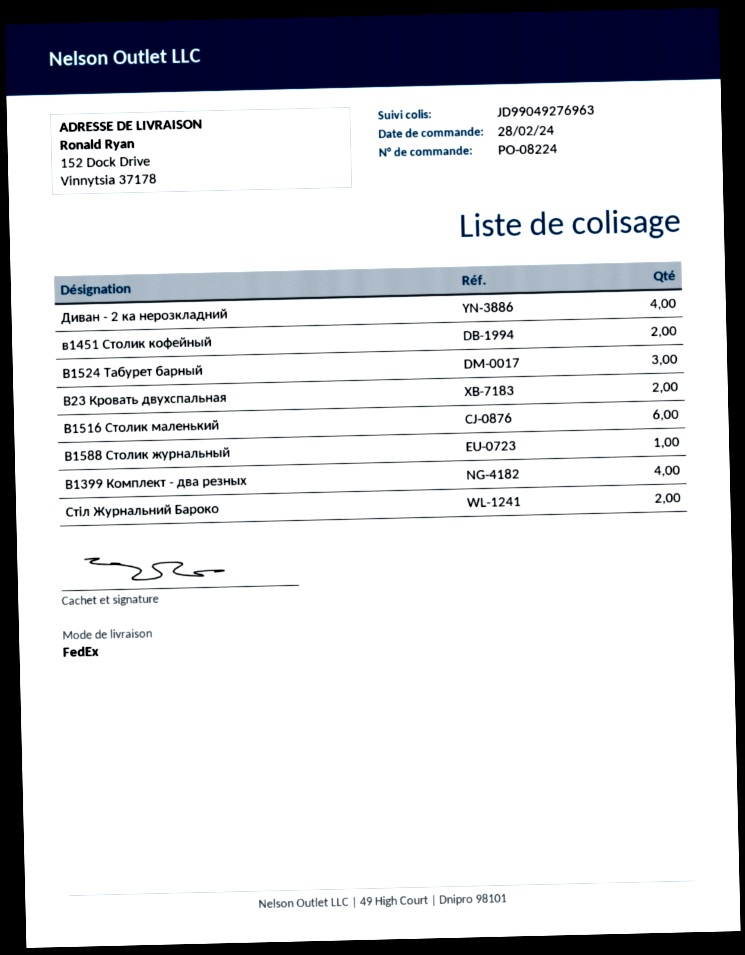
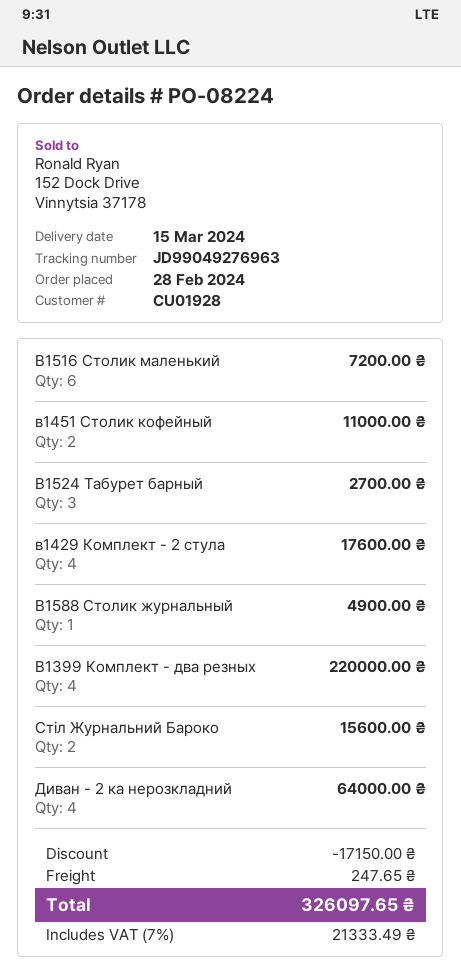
В23 Кровать двухспальная: 2 -> none
в1429 Комплект - 2 стула: none -> 4

